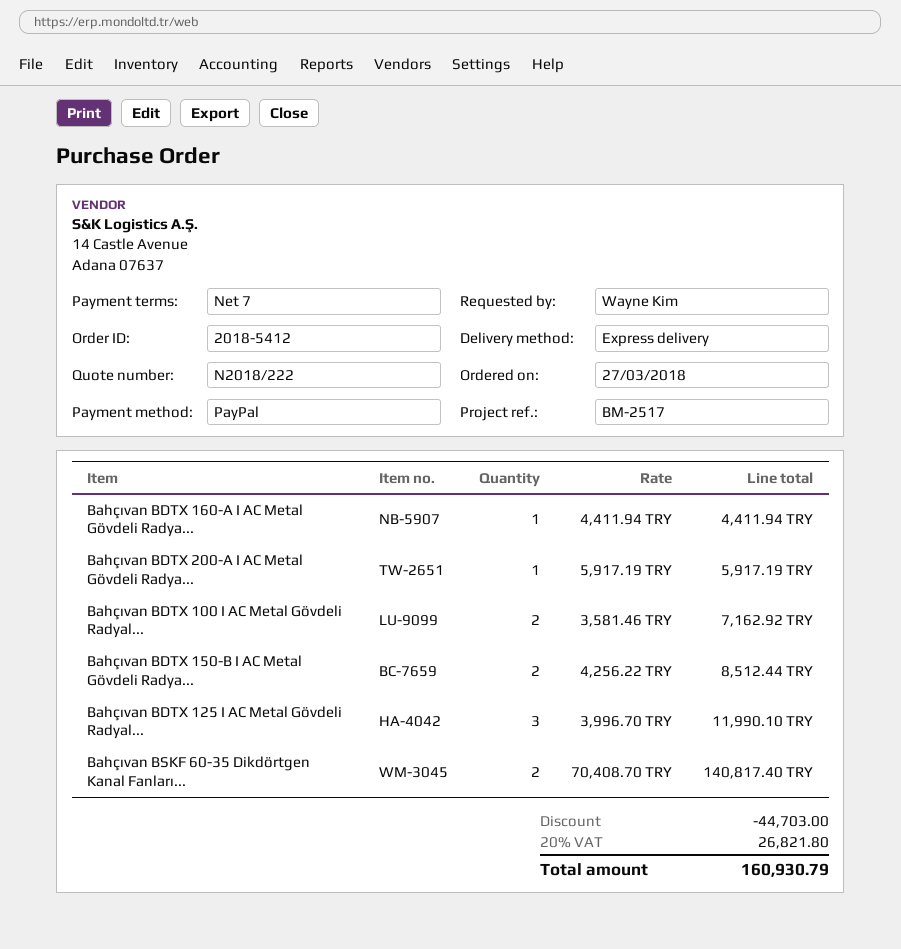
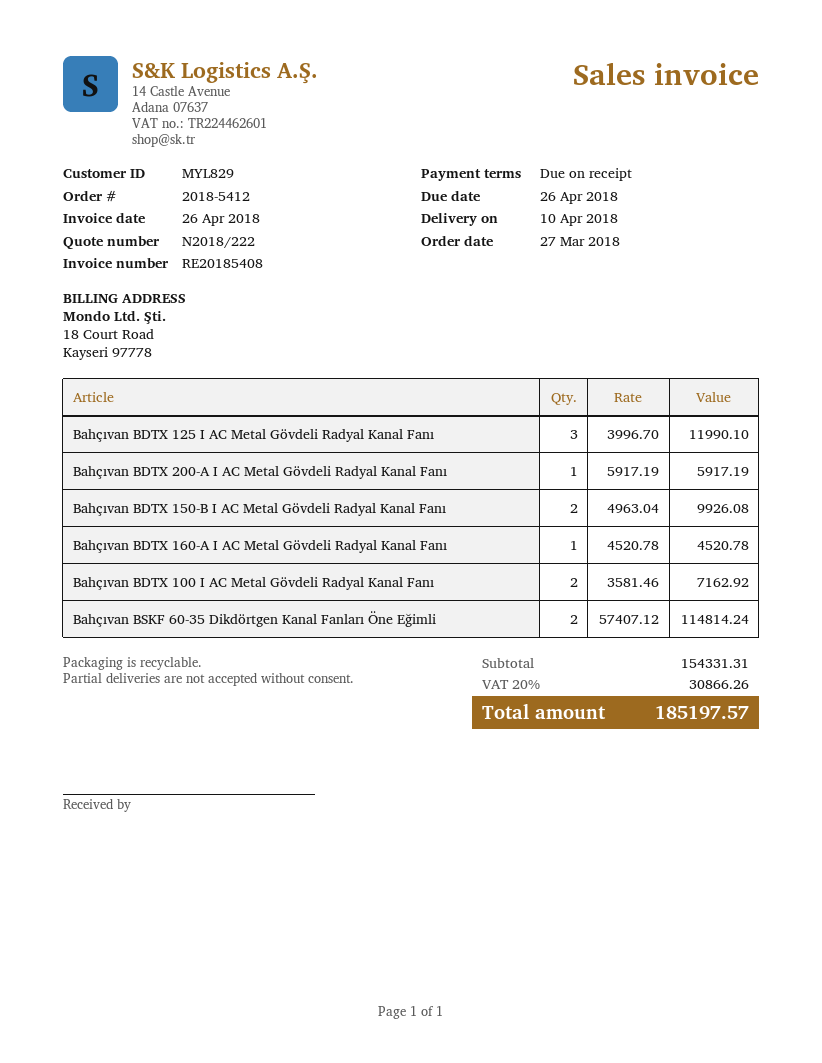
payment terms: 7 days -> on receipt
Bahçıvan BDTX 160-A I AC Metal Gövdeli Radya...: 1 x 4411.94 = 4411.94 -> 1 x 4520.78 = 4520.78
Bahçıvan BDTX 150-B I AC Metal Gövdeli Radya...: 2 x 4256.22 = 8512.44 -> 2 x 4963.04 = 9926.08
Bahçıvan BSKF 60-35 Dikdörtgen Kanal Fanları...: 2 x 70408.70 = 140817.40 -> 2 x 57407.12 = 114814.24
discount: 44703.00 -> none
tax: 20% = 26821.80 -> 20% = 30866.26
total: 160930.79 -> 185197.57

